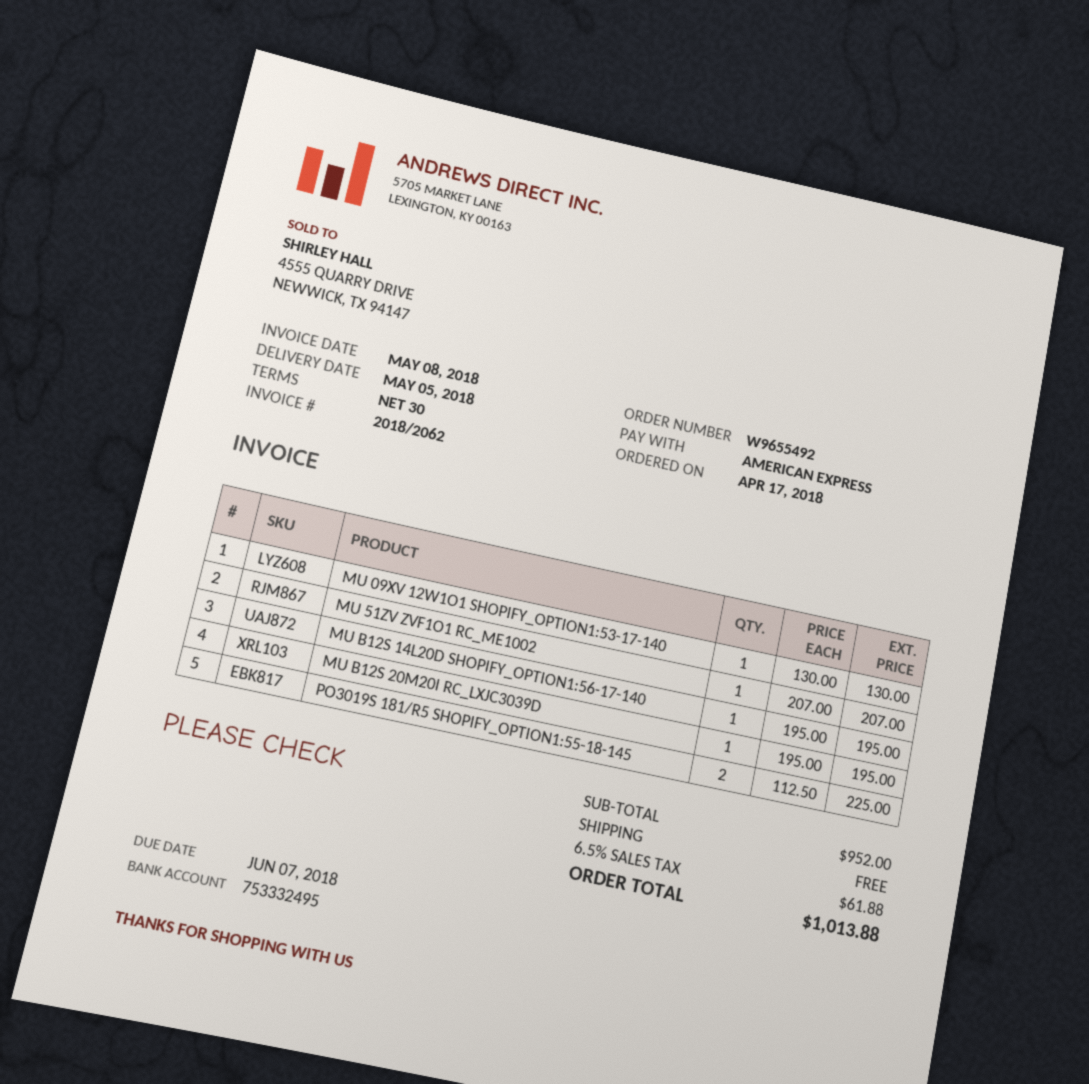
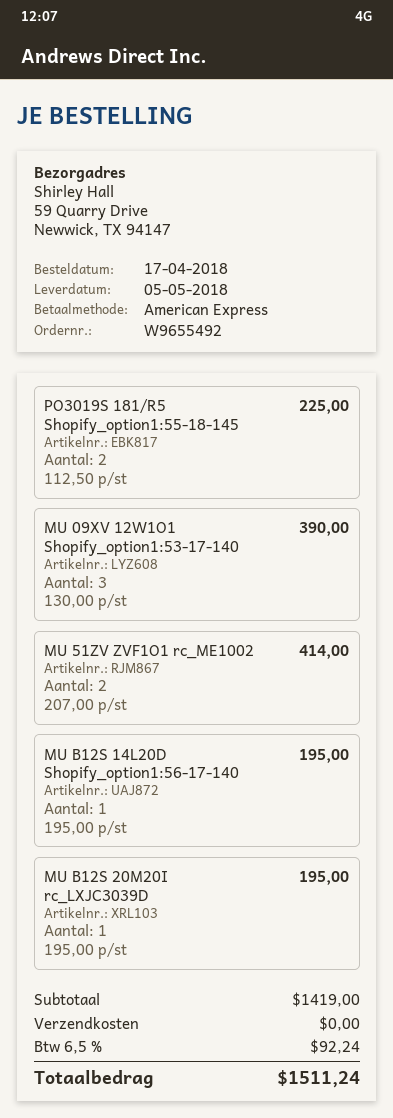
MU 09XV 12W1O1 SHOPIFY_OPTION1:53-17-140: 1 x 130.00 = 130.00 -> 3 x 130.00 = 390.00
MU 51ZV ZVF1O1 RC_ME1002: 1 x 207.00 = 207.00 -> 2 x 207.00 = 414.00
subtotal: 952.00 -> 1419.00
tax: 6.5% = 61.88 -> 6.5% = 92.24
total: 1013.88 -> 1511.24

